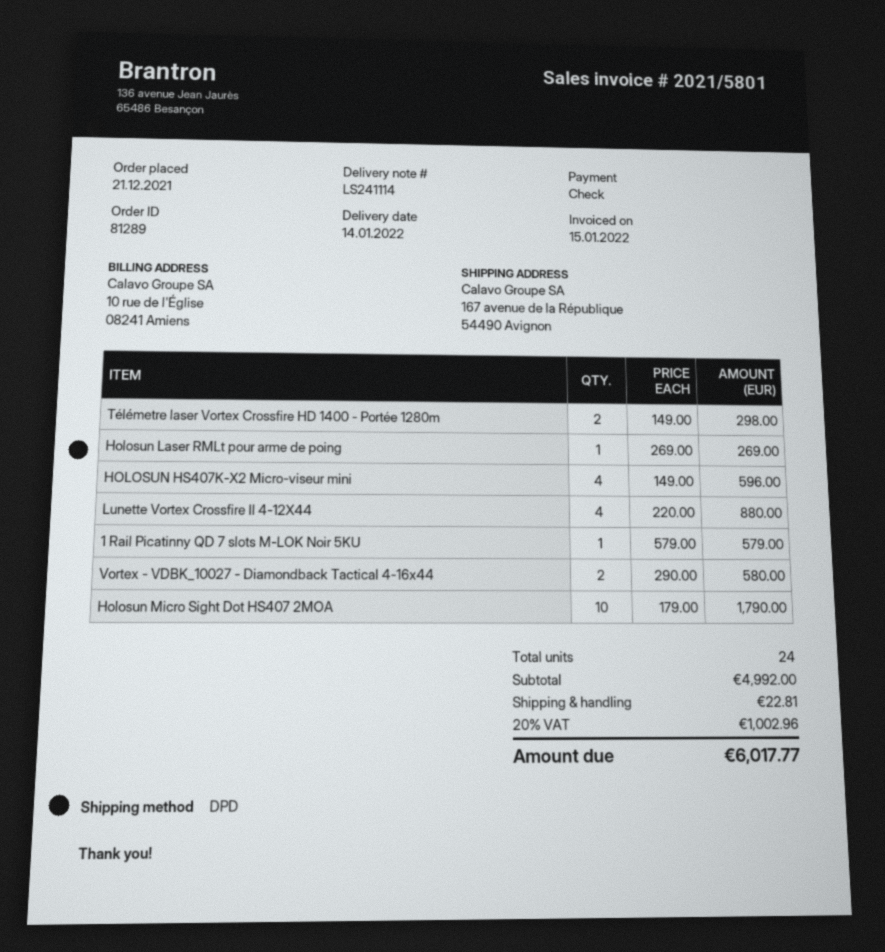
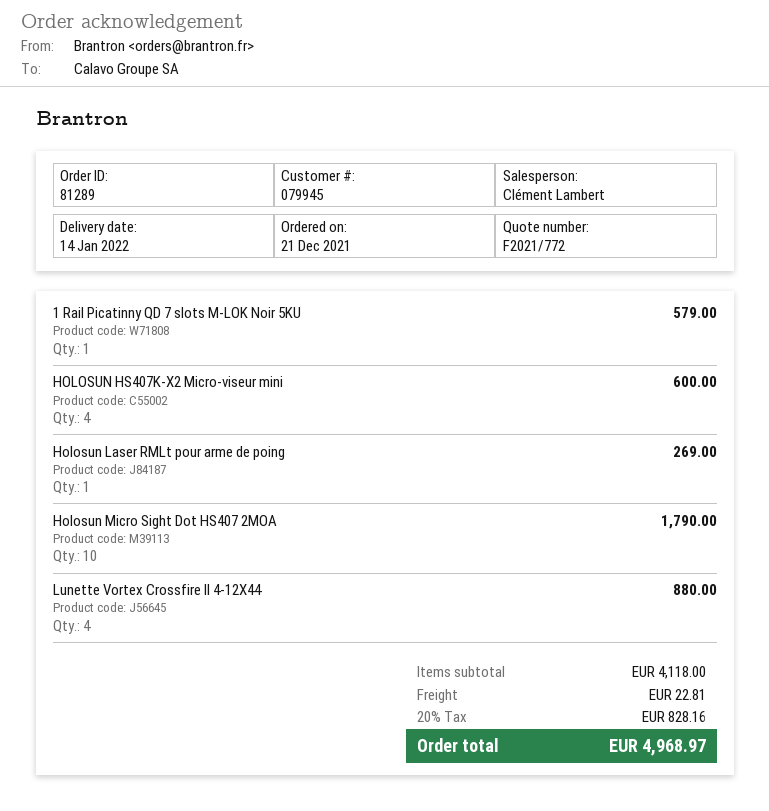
Télémetre laser Vortex Crossfire HD 1400 - Portée 1280m: 2 for 298.00 -> none
HOLOSUN HS407K-X2 Micro-viseur mini: 4 for 596.00 -> 4 for 600.00
Vortex - VDBK_10027 - Diamondback Tactical 4-16x44: 2 for 580.00 -> none
subtotal: 4992.00 -> 4118.00
tax: 20% = 1002.96 -> 20% = 828.16
total: 6017.77 -> 4968.97

